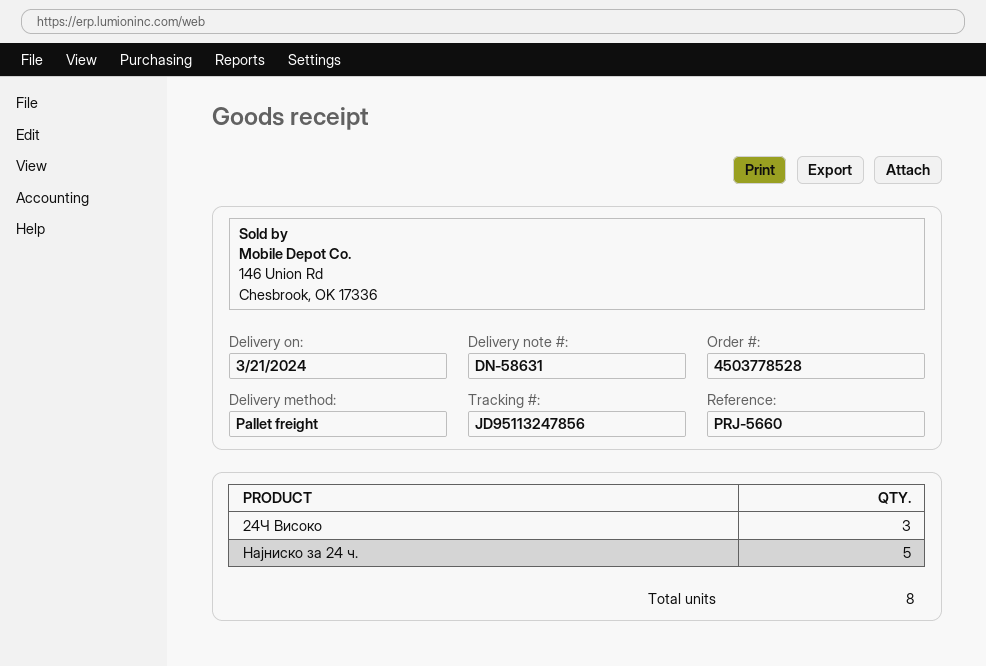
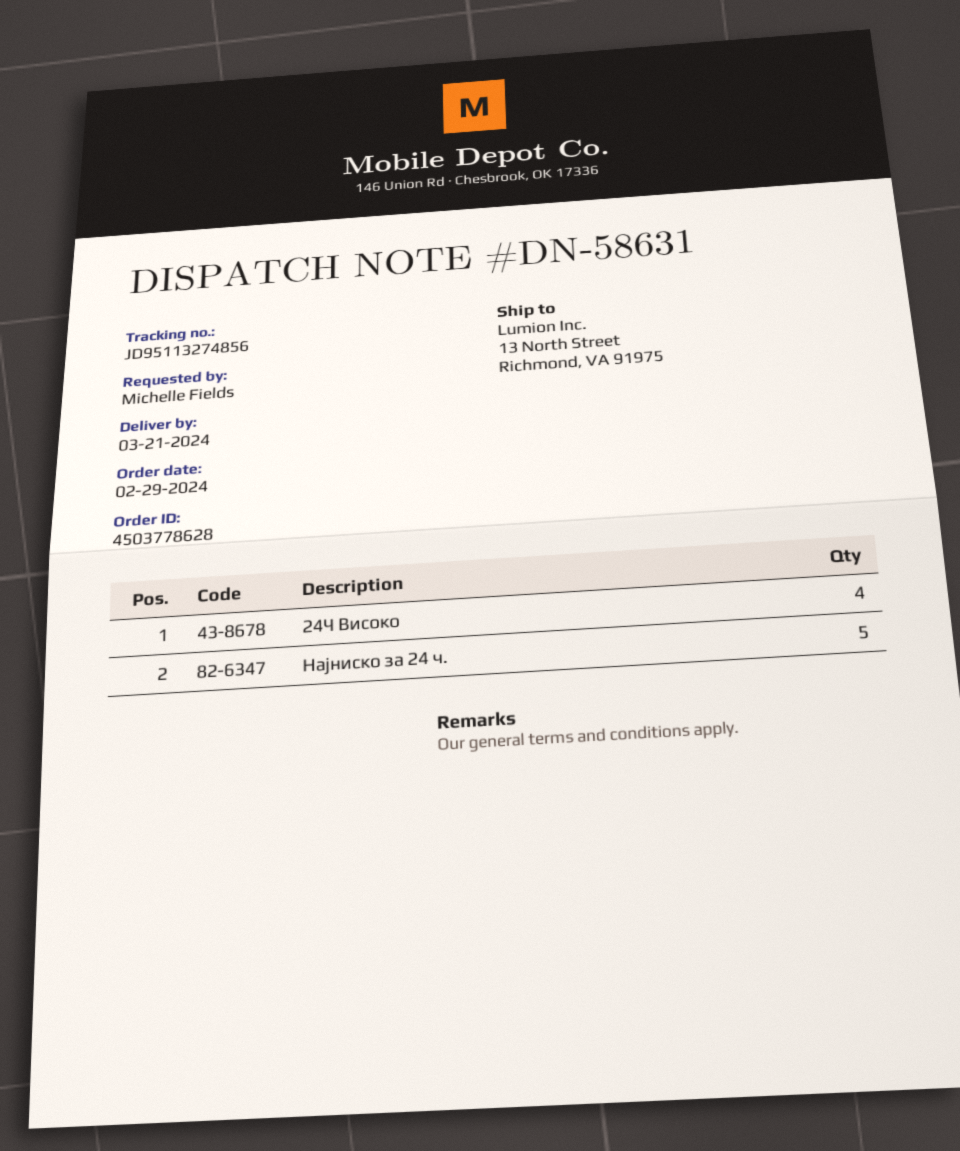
order number: 4503778528 -> 4503778628
tracking number: JD95113247856 -> JD95113274856
24Ч Високо: 3 -> 4

